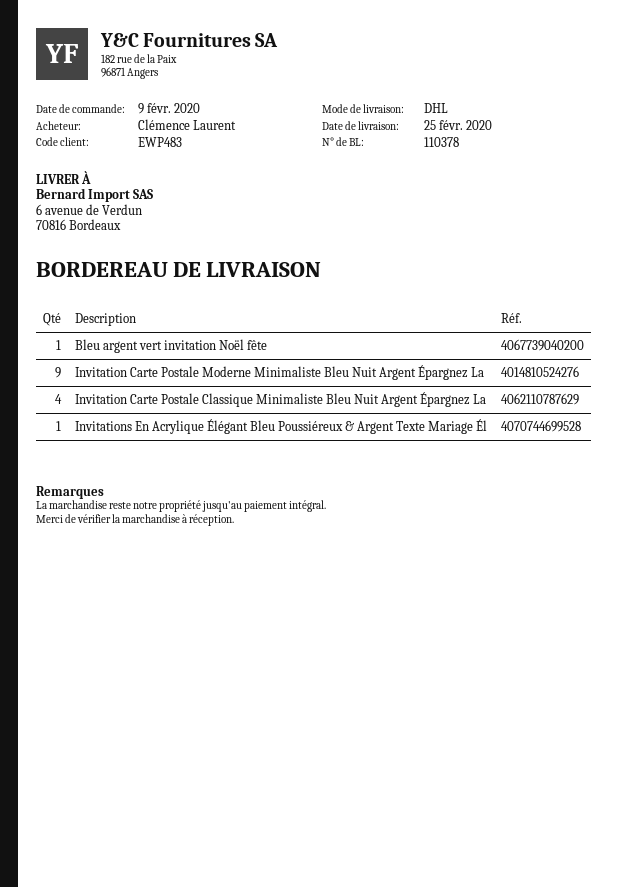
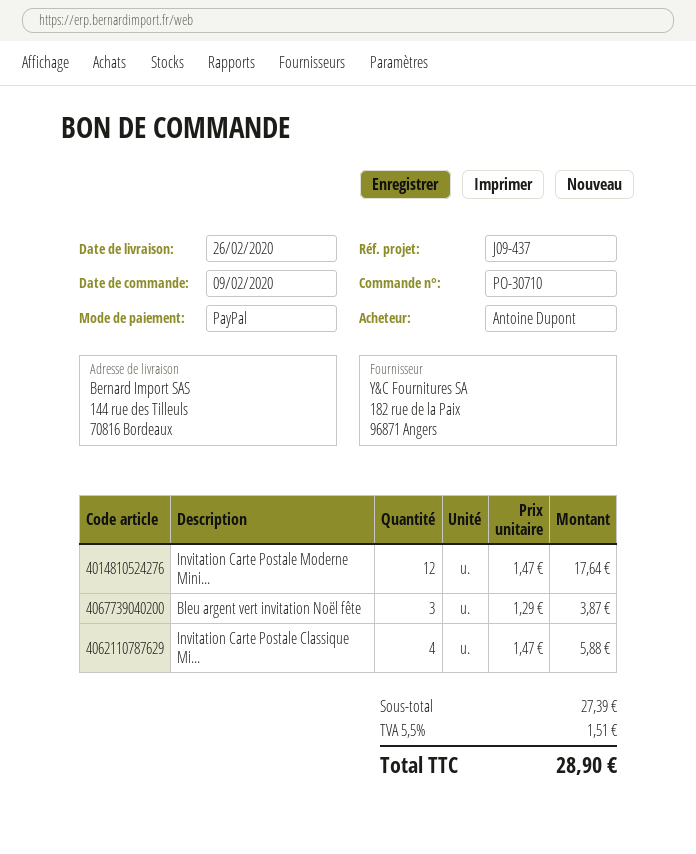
delivery date: 2020-02-25 -> 2020-02-26
ordered by: Clémence Laurent -> Antoine Dupont
ship to: 6 avenue de Verdun, 70816 Bordeaux -> 144 rue des Tilleuls, 70816 Bordeaux
Bleu argent vert invitation Noël fête: 1 -> 3
Invitation Carte Postale Moderne Minimaliste Bleu Nuit Argent Épargnez La: 9 -> 12
Invitations En Acrylique Élégant Bleu Poussiéreux & Argent Texte Mariage Él: 1 -> none

